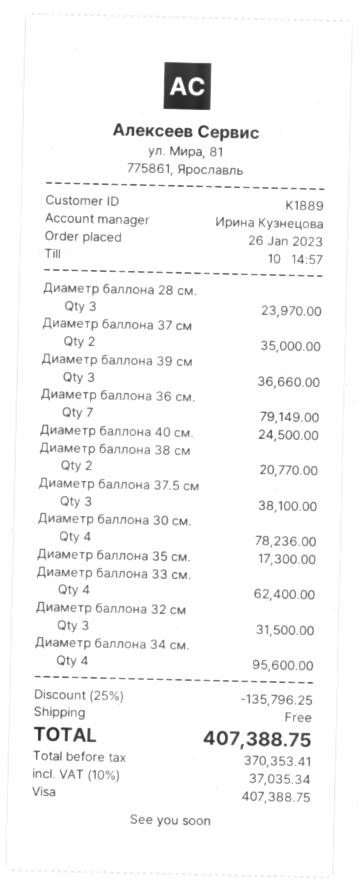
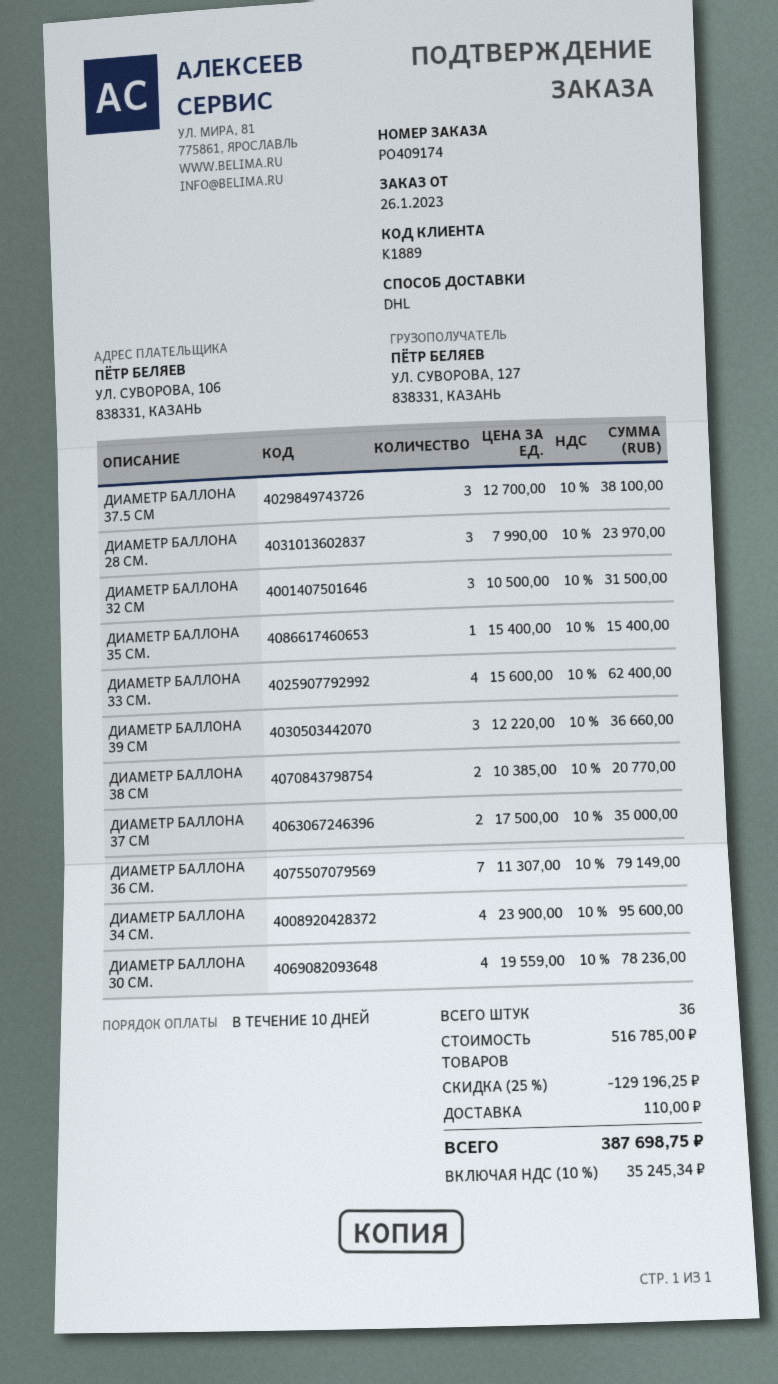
Диаметр баллона 40 см.: 1 for 24500.00 -> none
Диаметр баллона 35 см.: 1 for 17300.00 -> 1 for 15400.00
discount: 25% = 135796.25 -> 25% = 129196.25
shipping: 0.00 -> 110.00
tax: 10% = 37035.34 -> 10% = 35245.34
total: 407388.75 -> 387698.75

